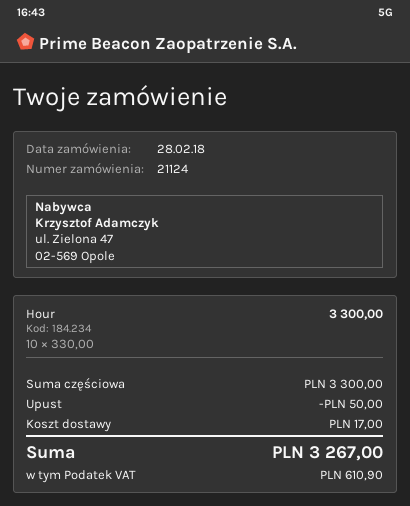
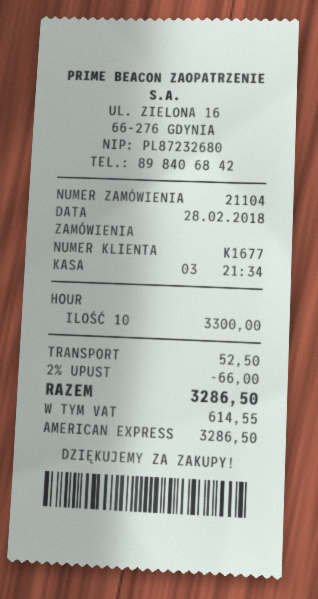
order number: 21124 -> 21104
discount: 50.00 -> 66.00
shipping: 17.00 -> 52.50
tax: 610.90 -> 614.55
total: 3267.00 -> 3286.50

